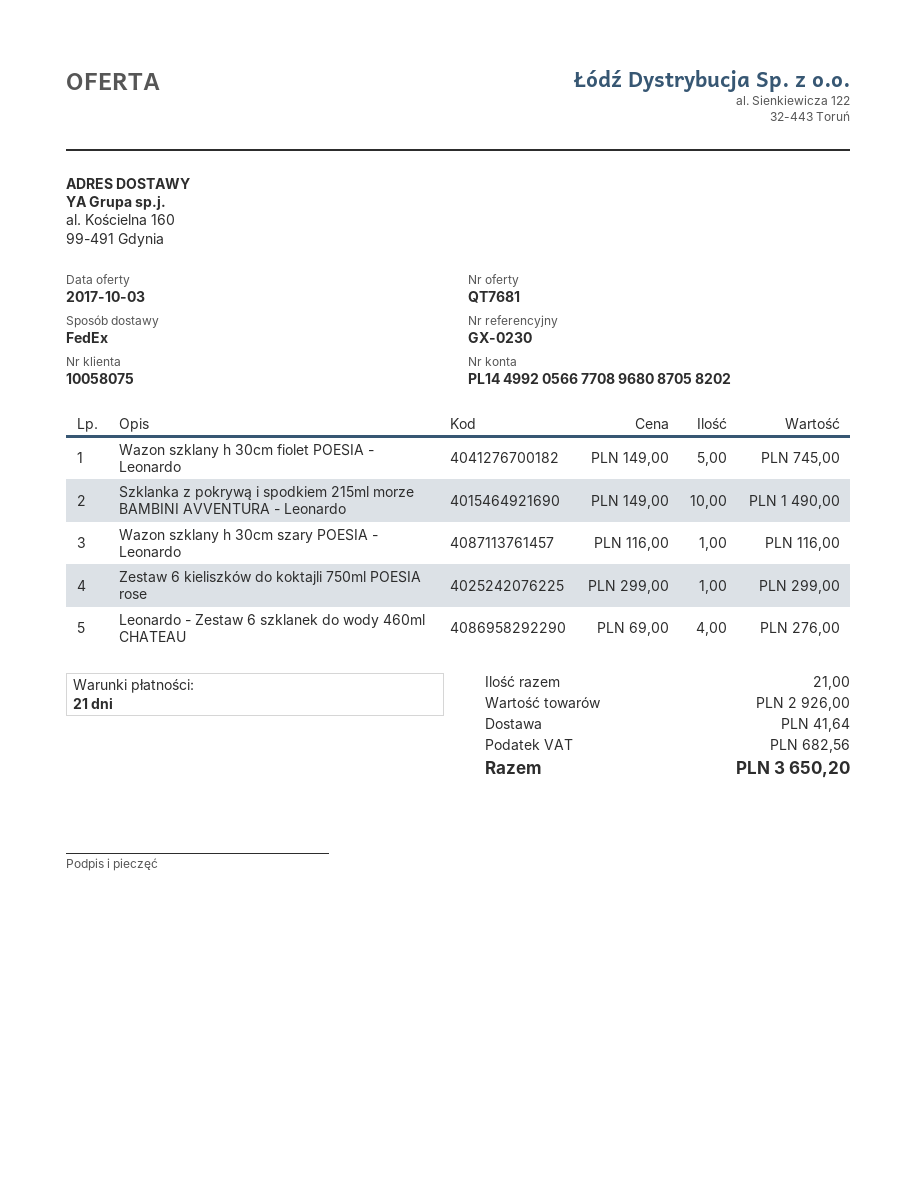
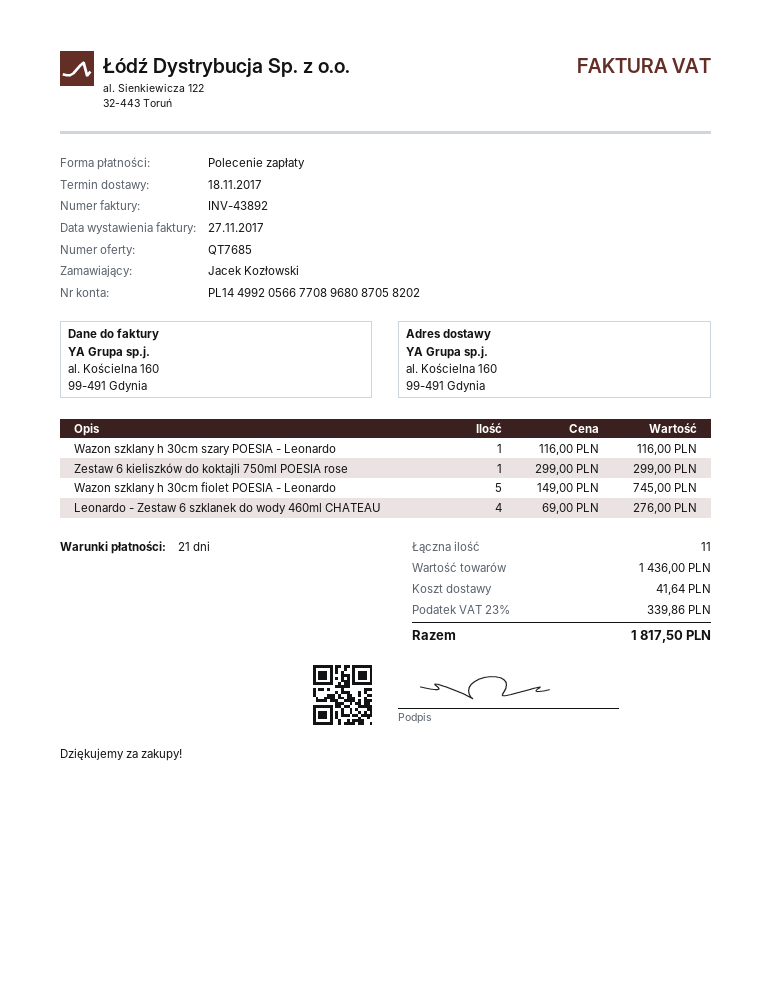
quote number: QT7681 -> QT7685
Szklanka z pokrywą i spodkiem 215ml morze BAMBINI AVVENTURA - Leonardo: 10 x 149.00 = 1490.00 -> none
total quantity: 21 -> 11
subtotal: 2926.00 -> 1436.00
tax: 682.56 -> 339.86
total: 3650.20 -> 1817.50

